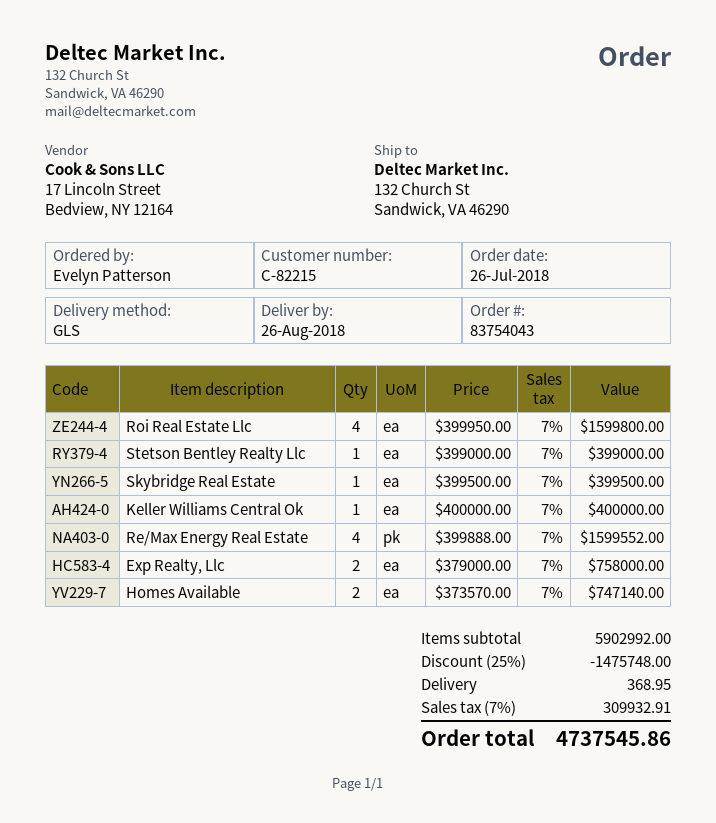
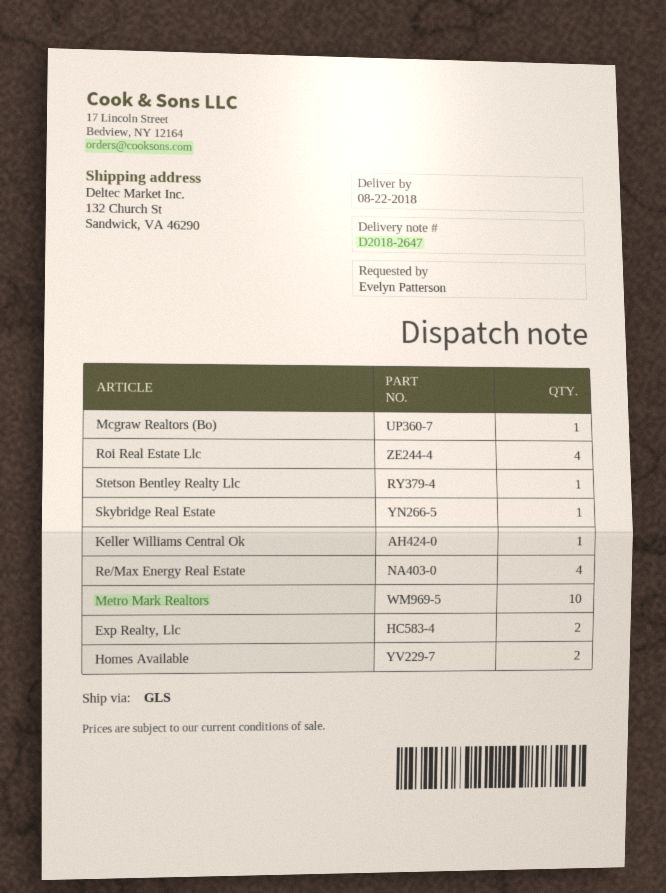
delivery date: 2018-08-26 -> 2018-08-22
Mcgraw Realtors (Bo): none -> 1
Metro Mark Realtors: none -> 10

